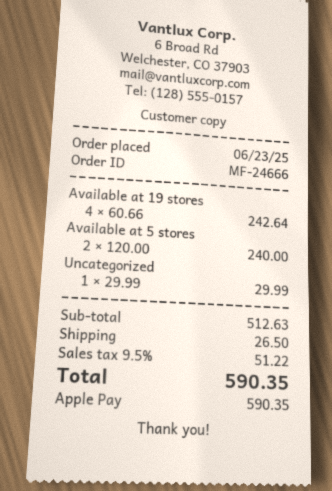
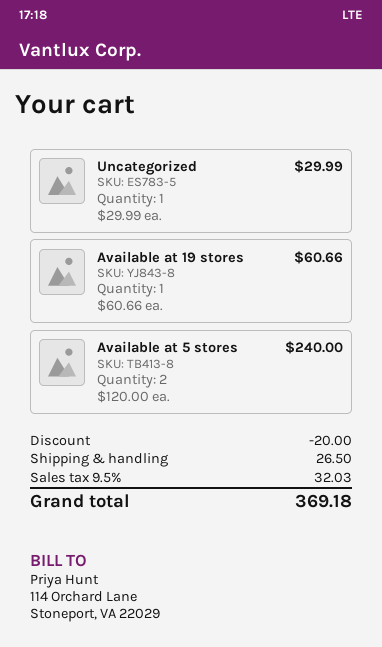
Available at 19 stores: 4 x 60.66 = 242.64 -> 1 x 60.66 = 60.66
discount: none -> 20.00
tax: 9.5% = 51.22 -> 9.5% = 32.03
total: 590.35 -> 369.18

